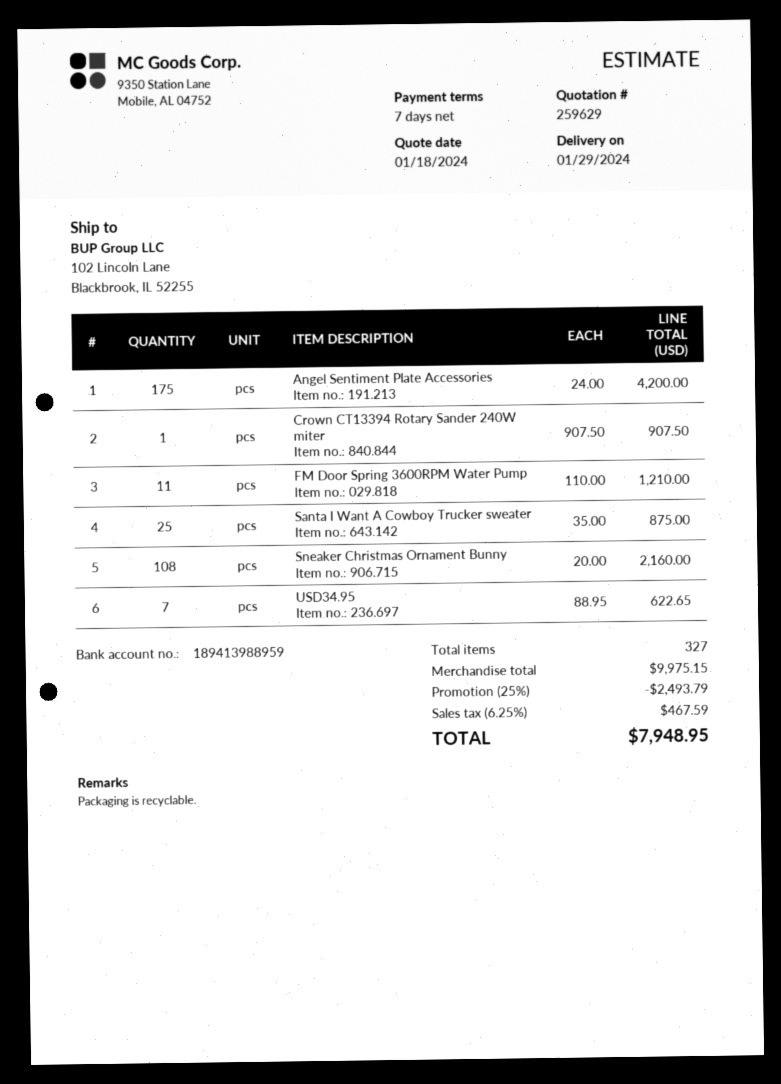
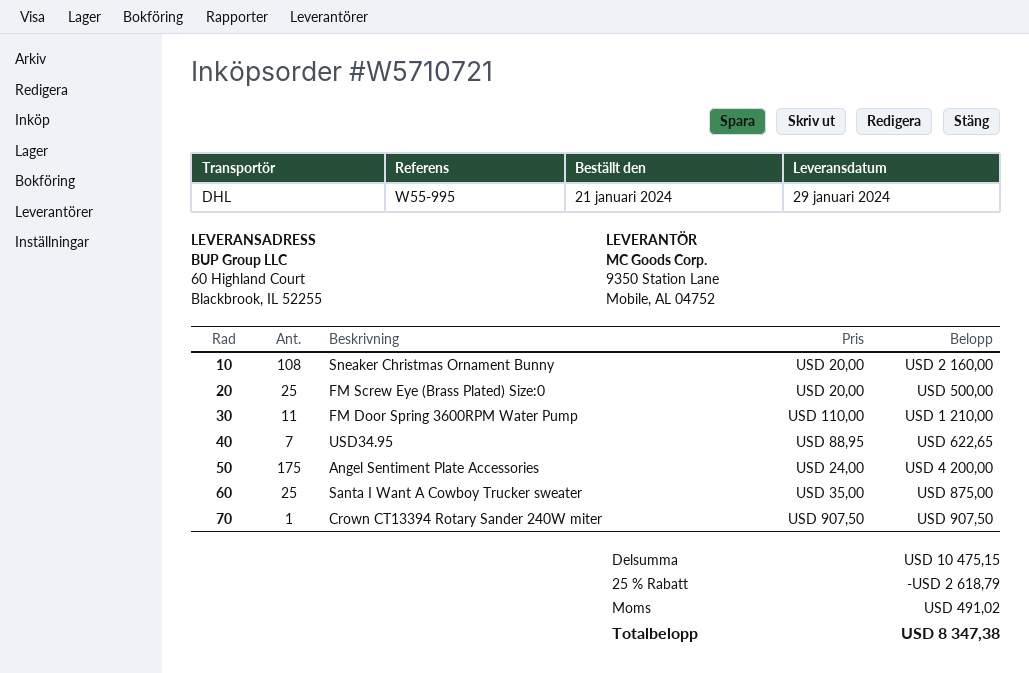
ship to: 102 Lincoln Lane, Blackbrook, IL 52255 -> 60 Highland Court, Blackbrook, IL 52255
FM Screw Eye (Brass Plated) Size:0: none -> 25 x 20.00 = 500.00
subtotal: 9975.15 -> 10475.15
discount: 25% = 2493.79 -> 25% = 2618.79
tax: 467.59 -> 491.02
total: 7948.95 -> 8347.38

